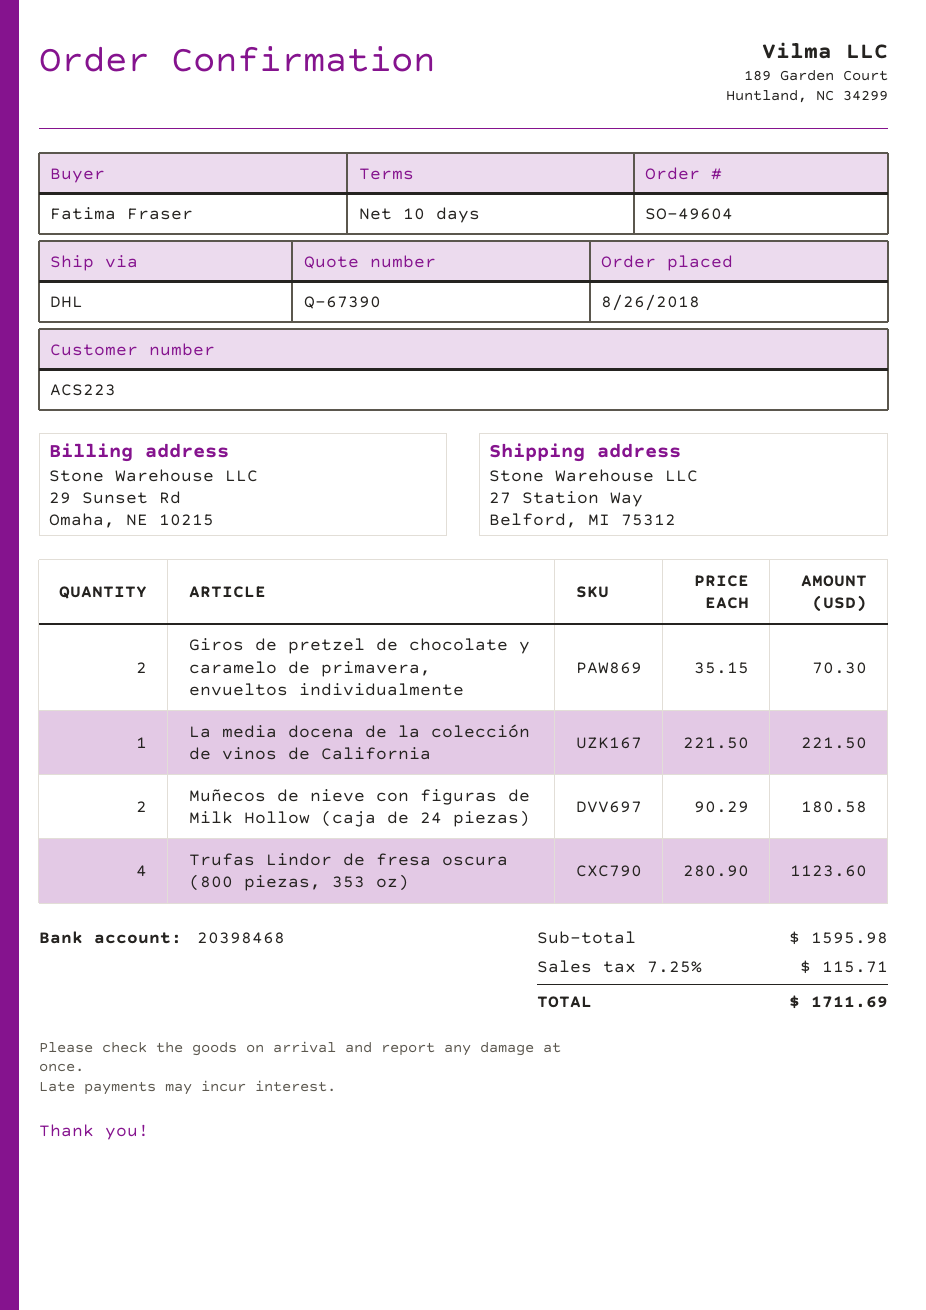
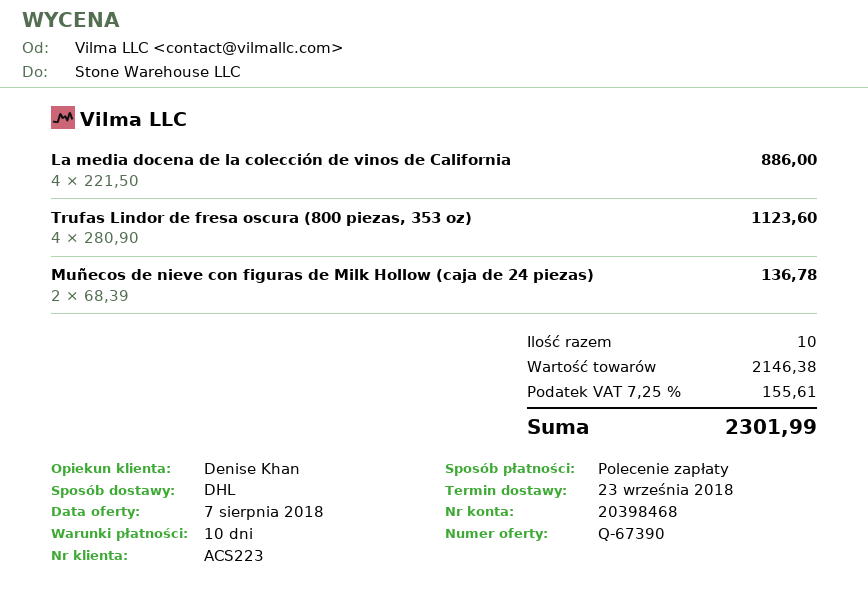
Giros de pretzel de chocolate y caramelo de primavera, envueltos individualmente: 2 x 35.15 = 70.30 -> none
La media docena de la colección de vinos de California: 1 x 221.50 = 221.50 -> 4 x 221.50 = 886.00
Muñecos de nieve con figuras de Milk Hollow (caja de 24 piezas): 2 x 90.29 = 180.58 -> 2 x 68.39 = 136.78
subtotal: 1595.98 -> 2146.38
tax: 7.25% = 115.71 -> 7.25% = 155.61
total: 1711.69 -> 2301.99

